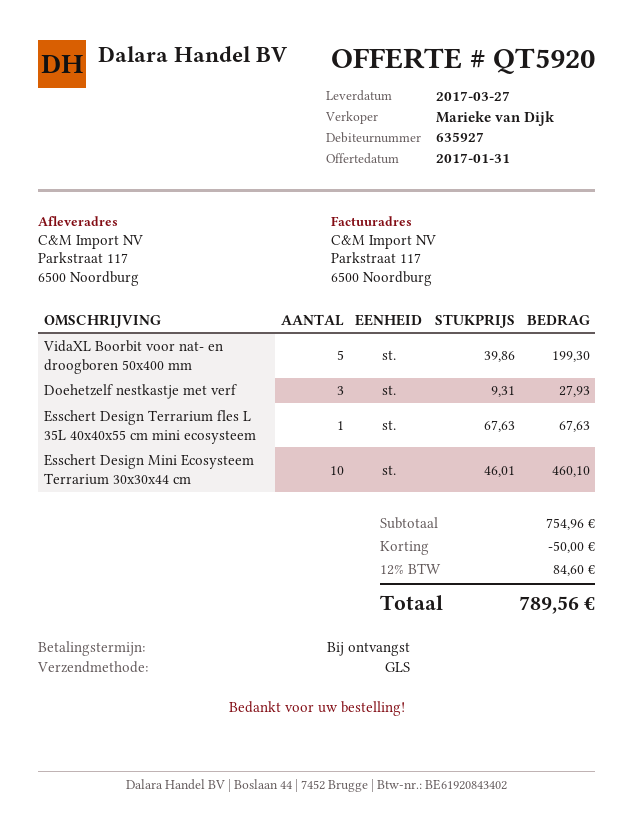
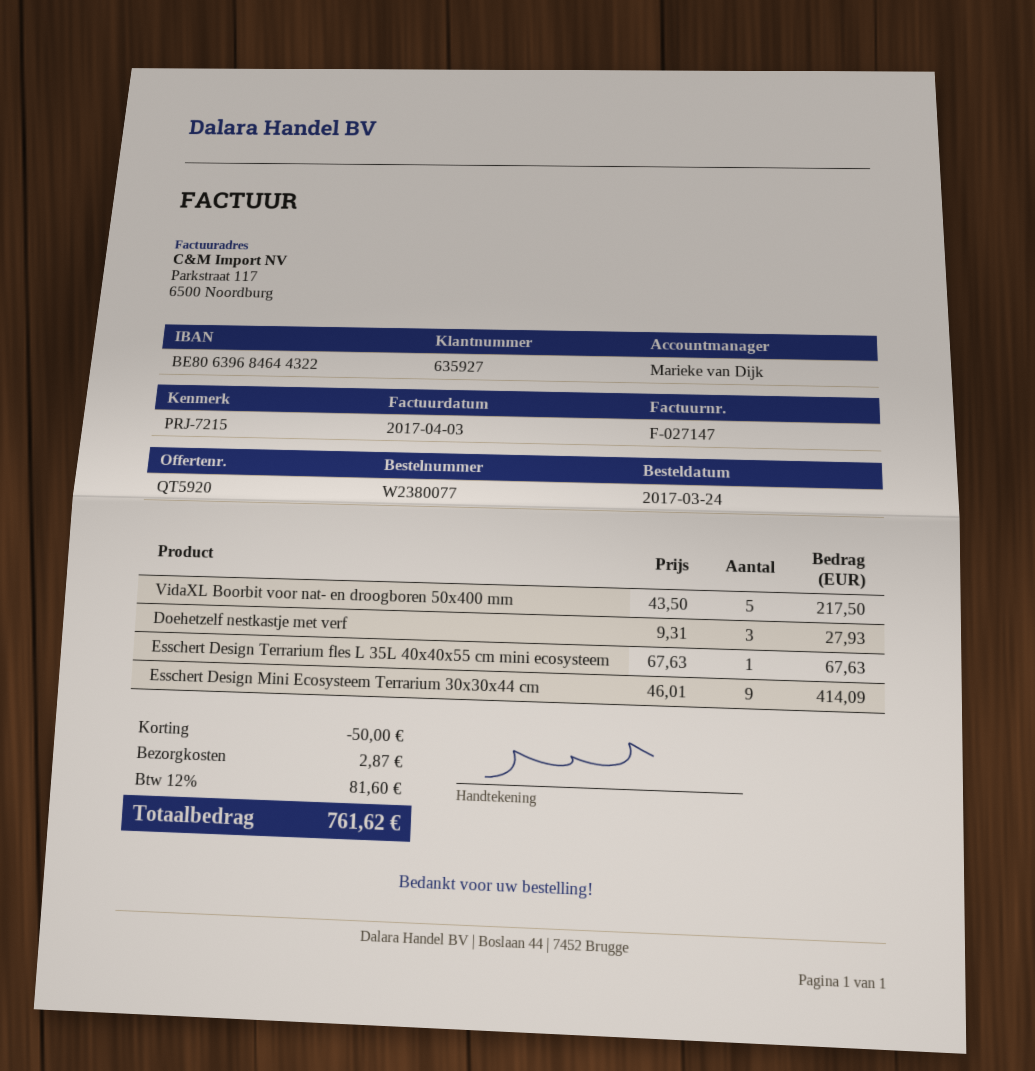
VidaXL Boorbit voor nat- en droogboren 50x400 mm: 5 x 39.86 = 199.30 -> 5 x 43.50 = 217.50
Esschert Design Mini Ecosysteem Terrarium 30x30x44 cm: 10 x 46.01 = 460.10 -> 9 x 46.01 = 414.09
shipping: none -> 2.87
tax: 12% = 84.60 -> 12% = 81.60
total: 789.56 -> 761.62

